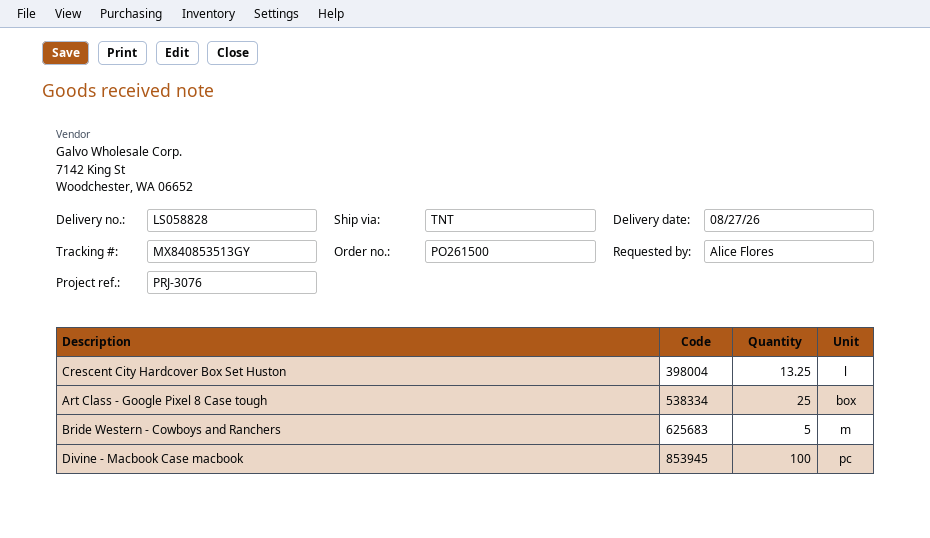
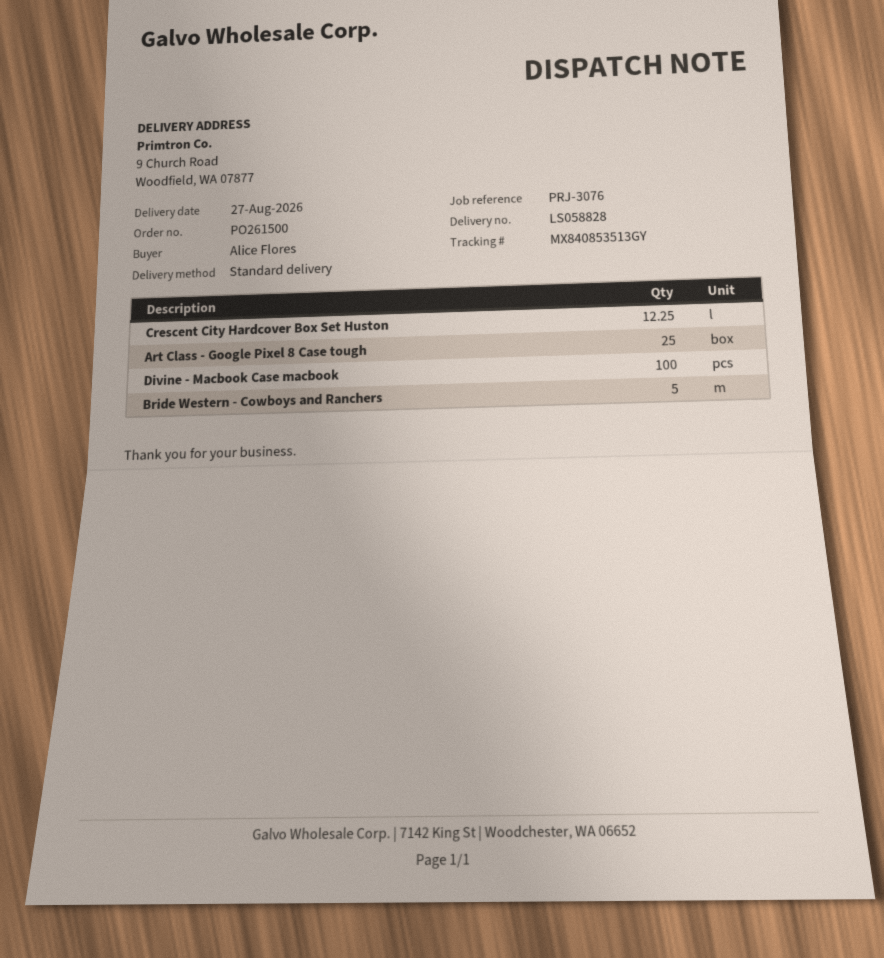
shipping method: TNT -> standard
Crescent City Hardcover Box Set Huston: 13.25 -> 12.25

